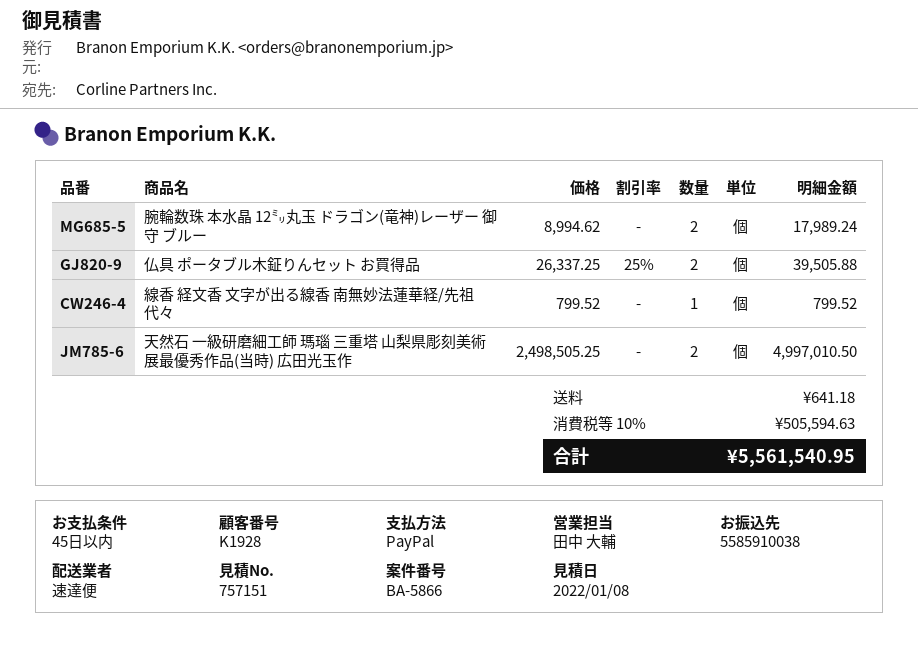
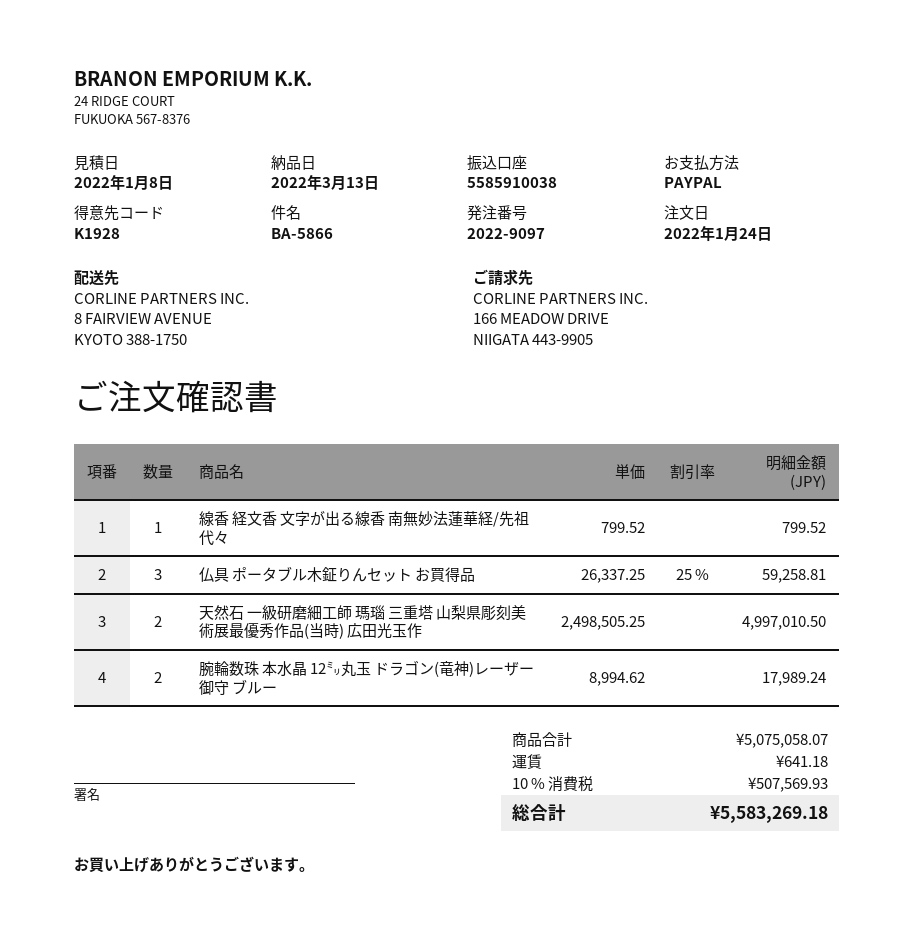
仏具 ポータブル木鉦りんセット お買得品: 2 x 26337.25 - 25% = 39505.88 -> 3 x 26337.25 - 25% = 59258.81
tax: 10% = 505594.63 -> 10% = 507569.93
total: 5561540.95 -> 5583269.18

